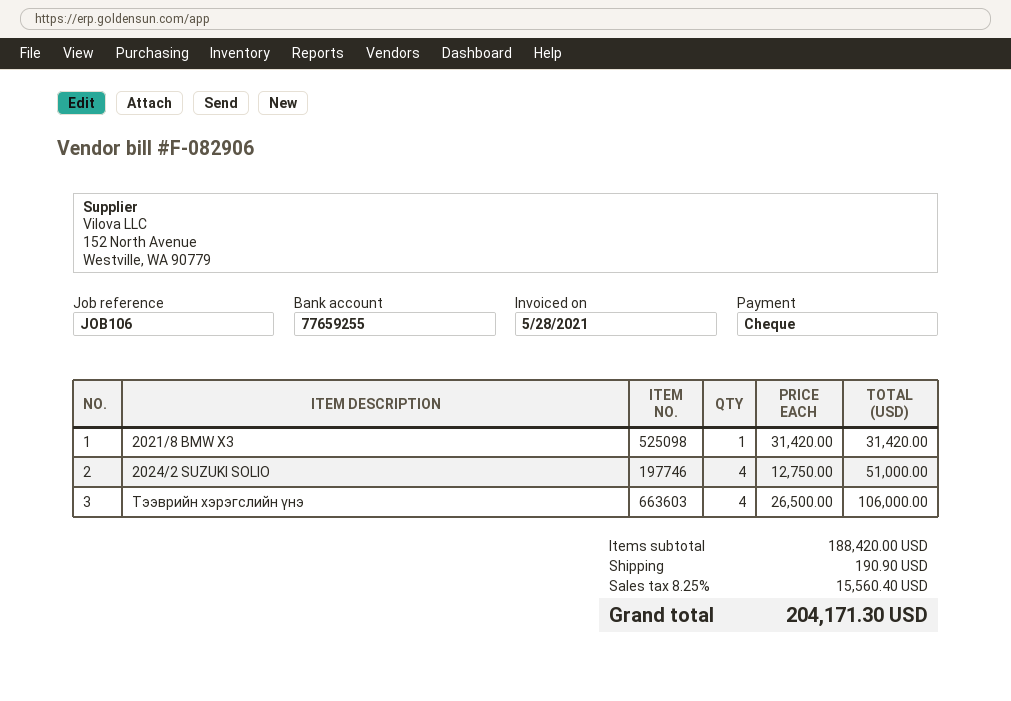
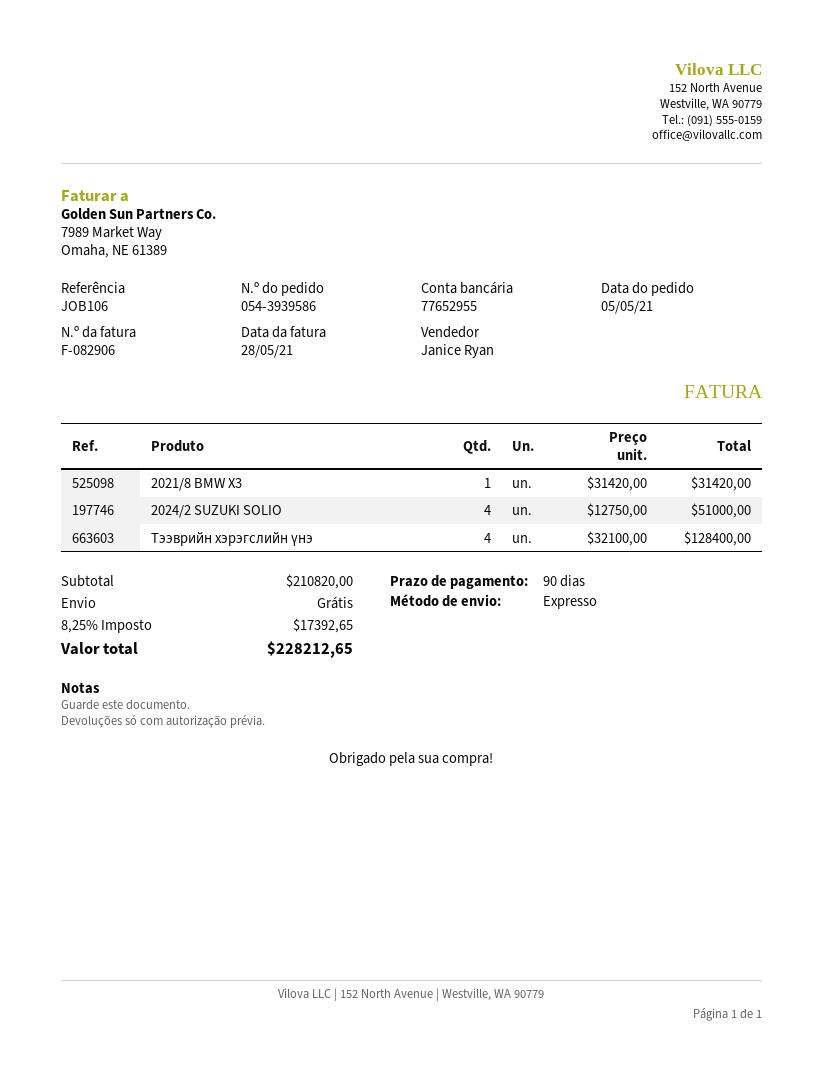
bank account: 77659255 -> 77652955
Тээврийн хэрэгслийн үнэ: 4 x 26500.00 = 106000.00 -> 4 x 32100.00 = 128400.00
subtotal: 188420.00 -> 210820.00
shipping: 190.90 -> 0.00
tax: 8.25% = 15560.40 -> 8.25% = 17392.65
total: 204171.30 -> 228212.65

